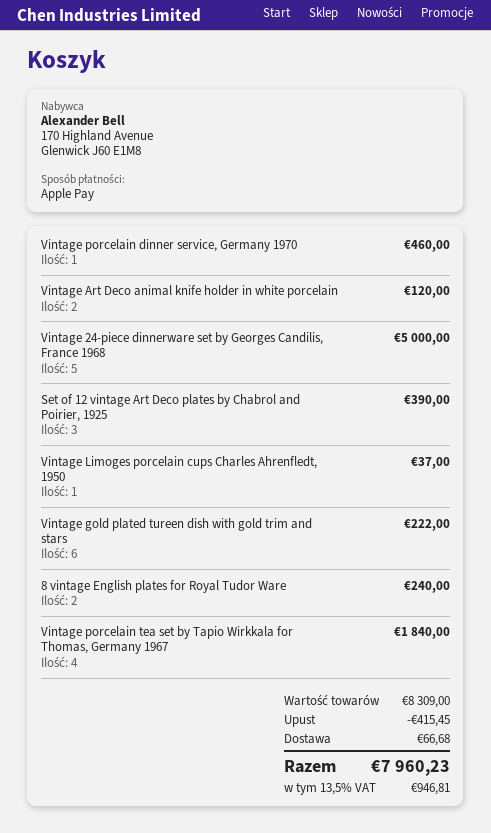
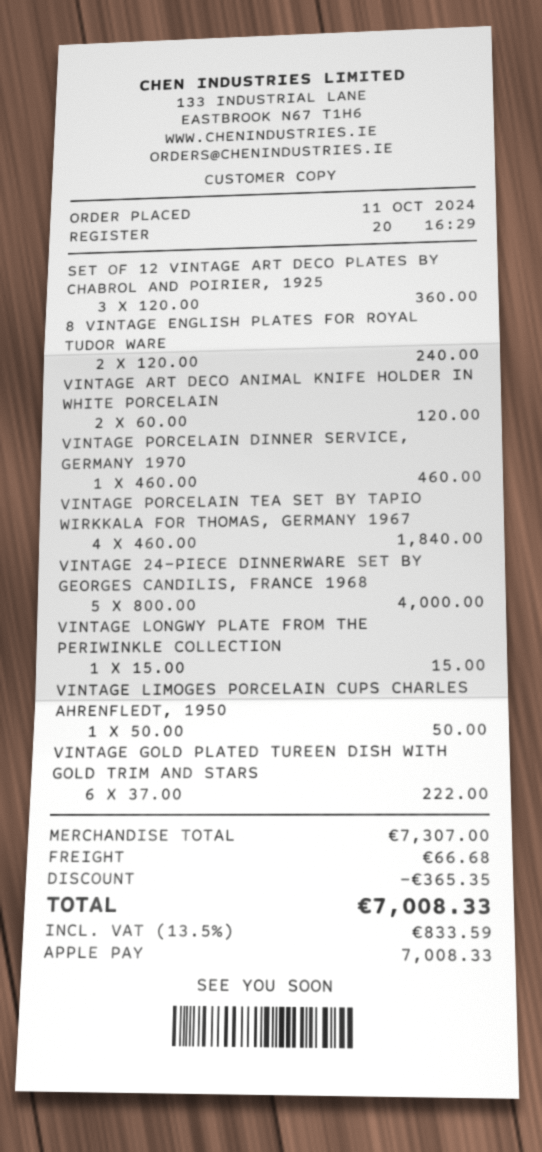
Vintage 24-piece dinnerware set by Georges Candilis, France 1968: 5 for 5000.00 -> 5 for 4000.00
Set of 12 vintage Art Deco plates by Chabrol and Poirier, 1925: 3 for 390.00 -> 3 for 360.00
Vintage Limoges porcelain cups Charles Ahrenfledt, 1950: 1 for 37.00 -> 1 for 50.00
VINTAGE LONGWY PLATE FROM THE PERIWINKLE COLLECTION: none -> 1 for 15.00
subtotal: 8309.00 -> 7307.00
discount: 415.45 -> 365.35
tax: 13.5% = 946.81 -> 13.5% = 833.59
total: 7960.23 -> 7008.33

